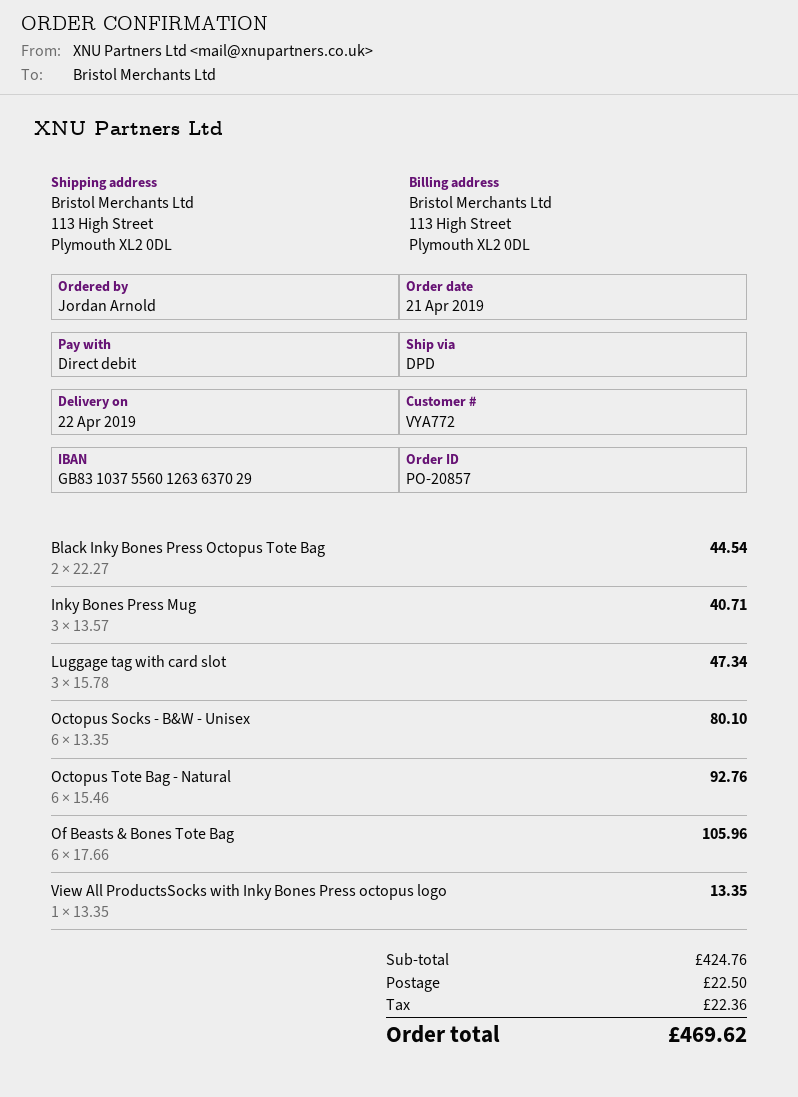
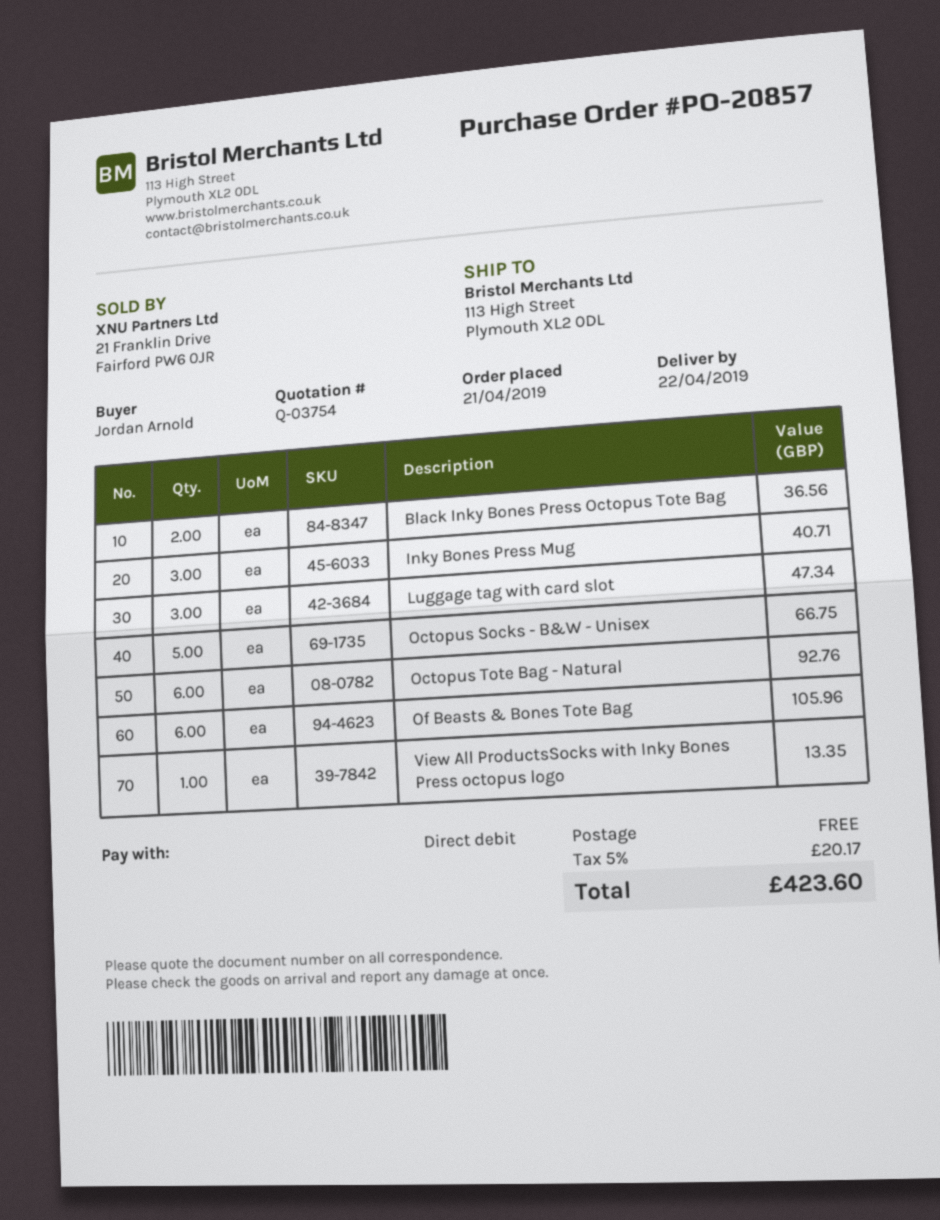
Black Inky Bones Press Octopus Tote Bag: 2 for 44.54 -> 2 for 36.56
Octopus Socks - B&W - Unisex: 6 for 80.10 -> 5 for 66.75
shipping: 22.50 -> 0.00
tax: 22.36 -> 20.17
total: 469.62 -> 423.60

